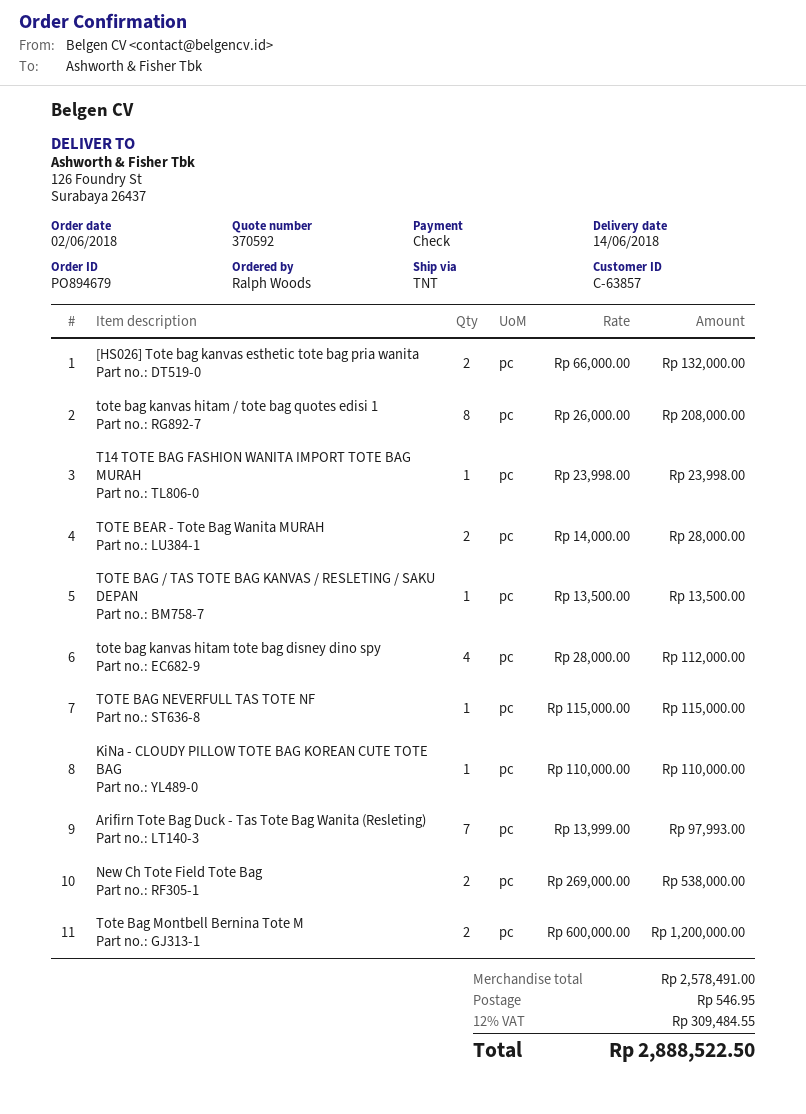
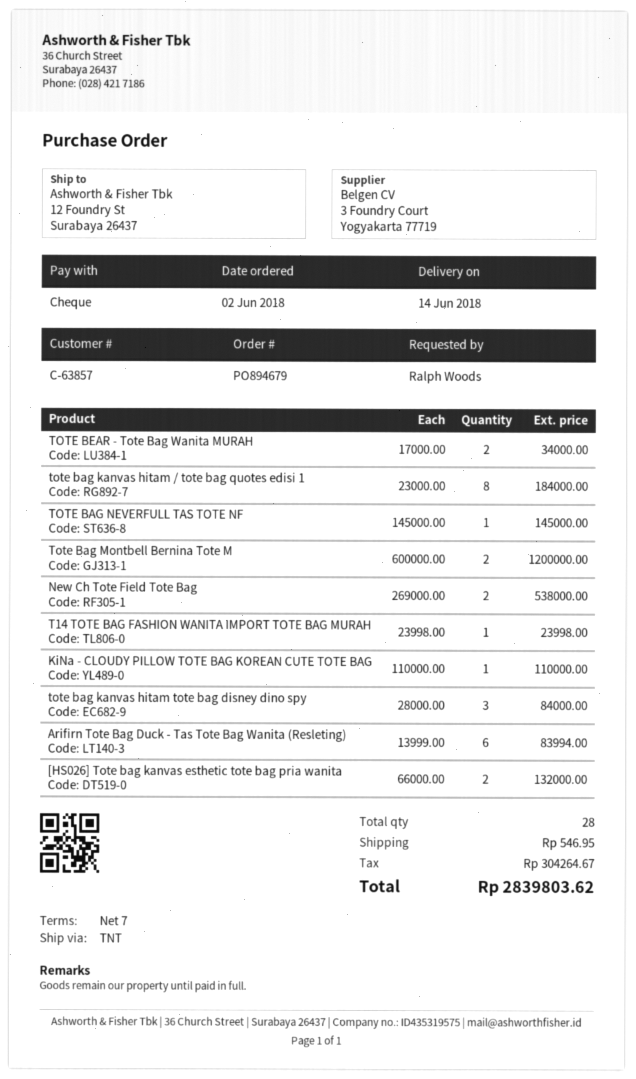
ship to: 126 Foundry St, Surabaya 26437 -> 12 Foundry St, Surabaya 26437
tote bag kanvas hitam / tote bag quotes edisi 1: 8 x 26000.00 = 208000.00 -> 8 x 23000.00 = 184000.00
TOTE BEAR - Tote Bag Wanita MURAH: 2 x 14000.00 = 28000.00 -> 2 x 17000.00 = 34000.00
TOTE BAG / TAS TOTE BAG KANVAS / RESLETING / SAKU DEPAN: 1 x 13500.00 = 13500.00 -> none
tote bag kanvas hitam tote bag disney dino spy: 4 x 28000.00 = 112000.00 -> 3 x 28000.00 = 84000.00
TOTE BAG NEVERFULL TAS TOTE NF: 1 x 115000.00 = 115000.00 -> 1 x 145000.00 = 145000.00
Arifirn Tote Bag Duck - Tas Tote Bag Wanita (Resleting): 7 x 13999.00 = 97993.00 -> 6 x 13999.00 = 83994.00
tax: 309484.55 -> 304264.67
total: 2888522.50 -> 2839803.62

